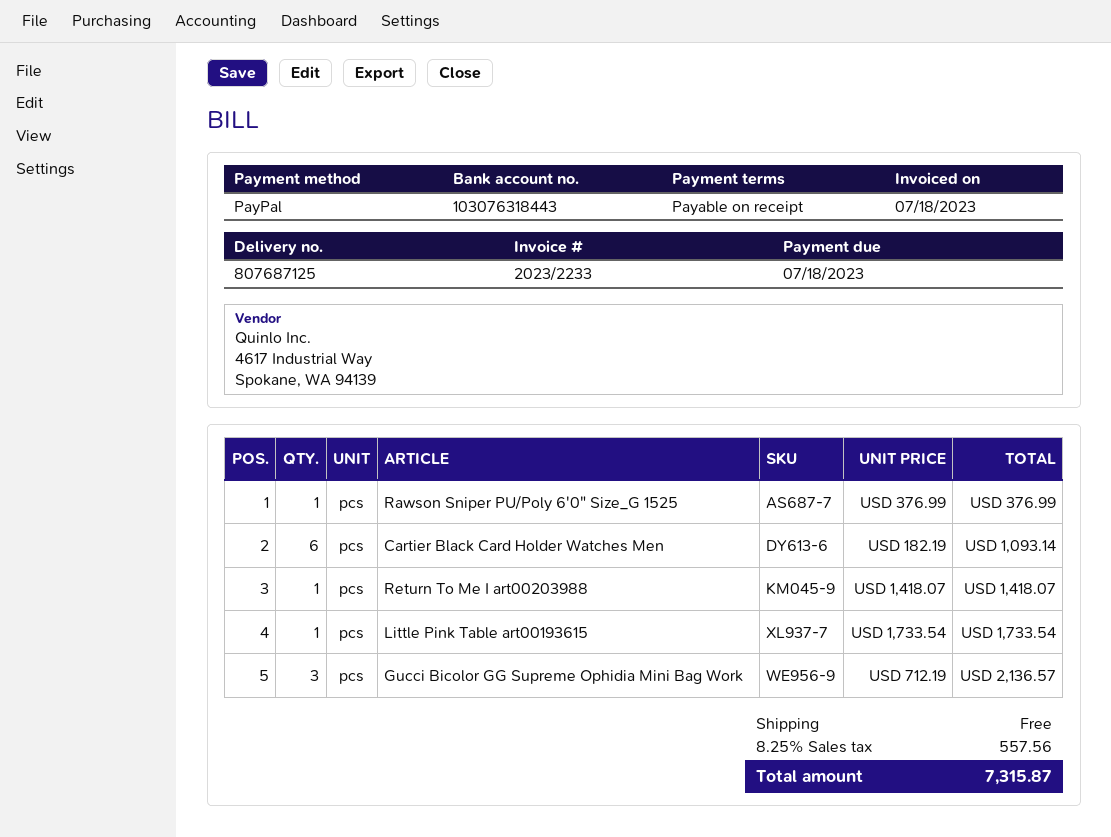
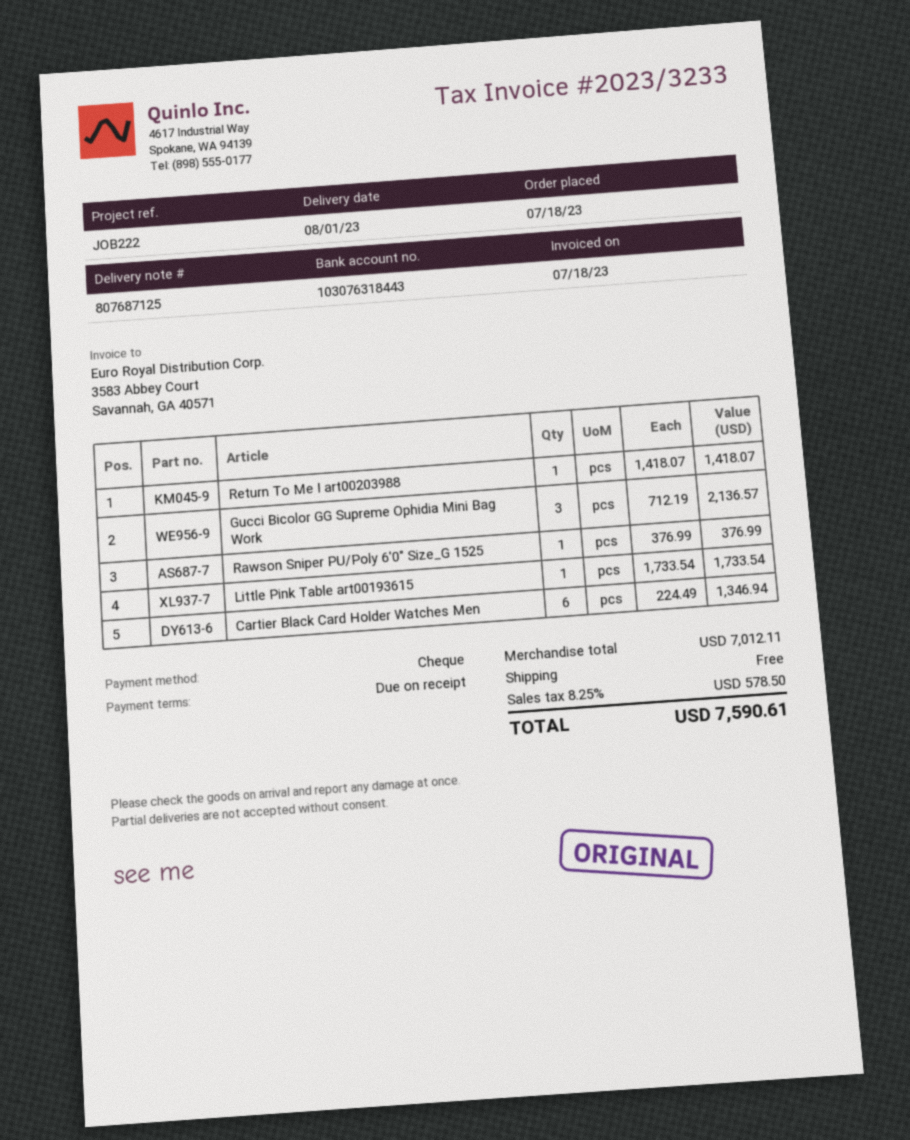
invoice number: 2023/2233 -> 2023/3233
payment method: PayPal -> cheque
Cartier Black Card Holder Watches Men: 6 x 182.19 = 1093.14 -> 6 x 224.49 = 1346.94
tax: 8.25% = 557.56 -> 8.25% = 578.50
total: 7315.87 -> 7590.61

